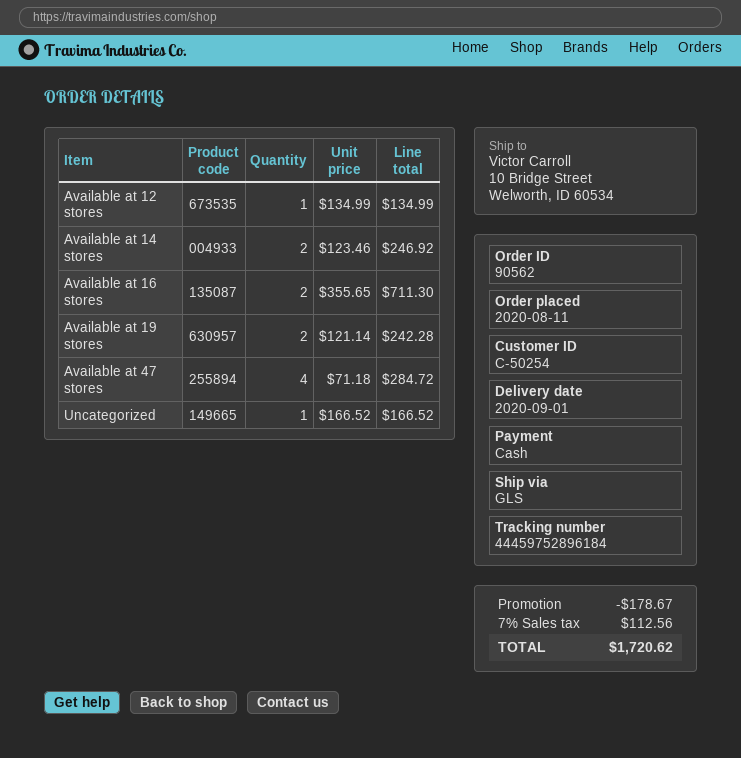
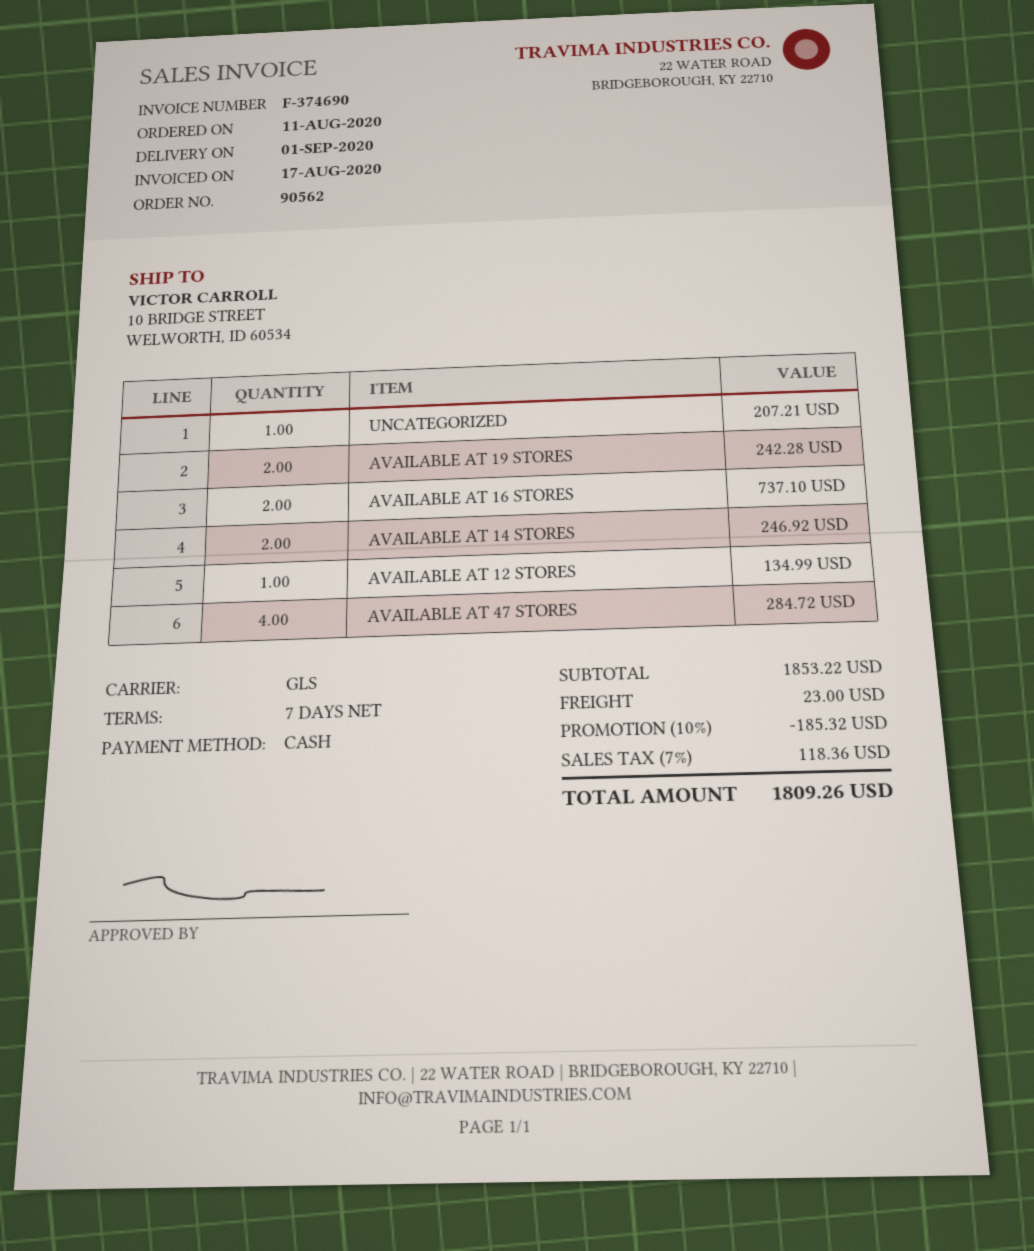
Available at 16 stores: 2 for 711.30 -> 2 for 737.10
Uncategorized: 1 for 166.52 -> 1 for 207.21
discount: 178.67 -> 185.32
shipping: none -> 23.00
tax: 7% = 112.56 -> 7% = 118.36
total: 1720.62 -> 1809.26

